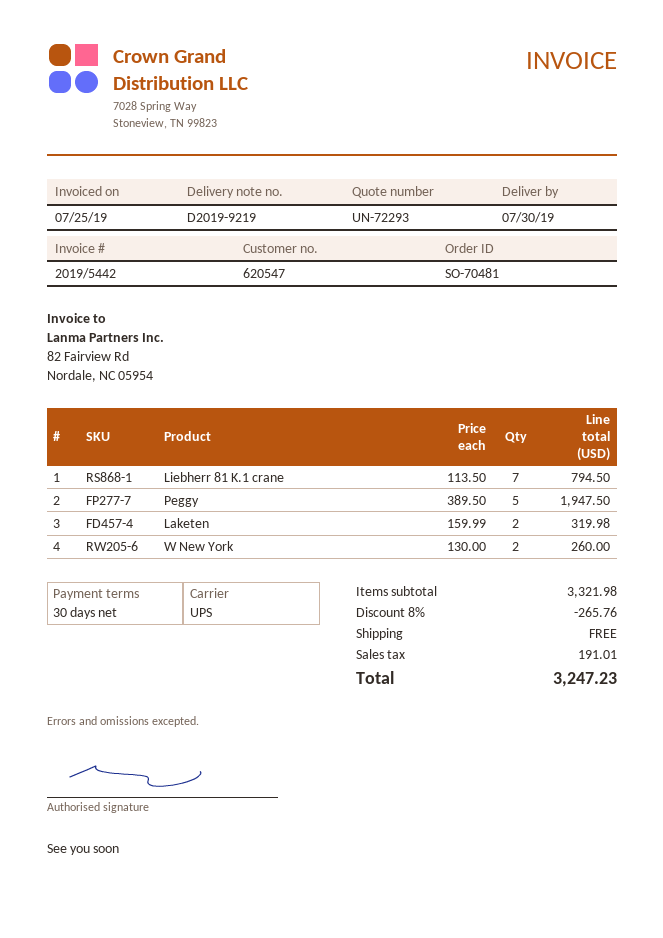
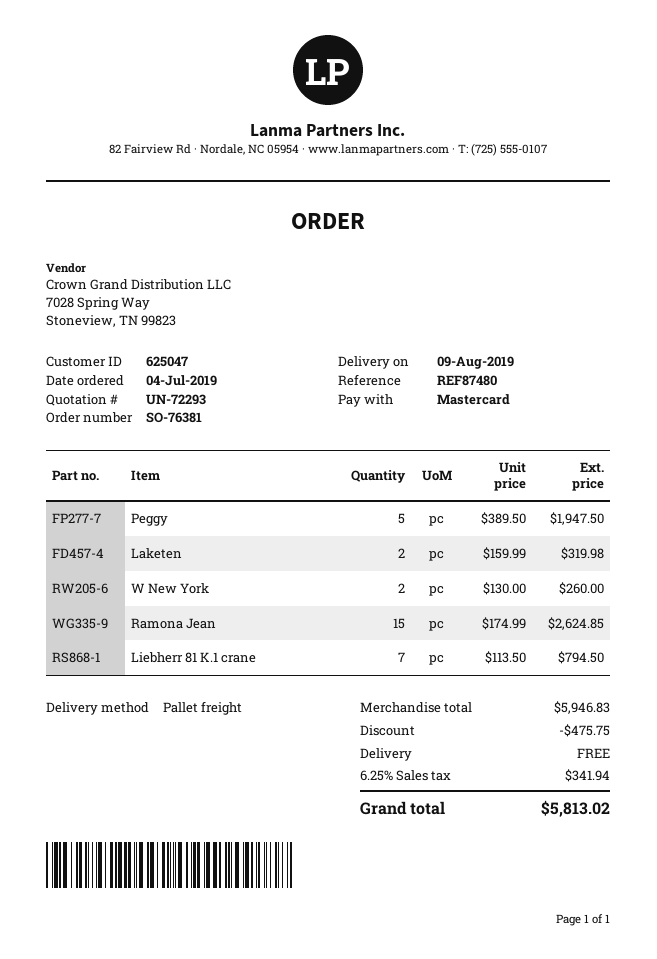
order number: SO-70481 -> SO-76381
delivery date: 2019-07-30 -> 2019-08-09
customer number: 620547 -> 625047
shipping method: UPS -> pallet freight
Ramona Jean: none -> 15 x 174.99 = 2624.85
subtotal: 3321.98 -> 5946.83
discount: 265.76 -> 475.75
tax: 191.01 -> 341.94
total: 3247.23 -> 5813.02

